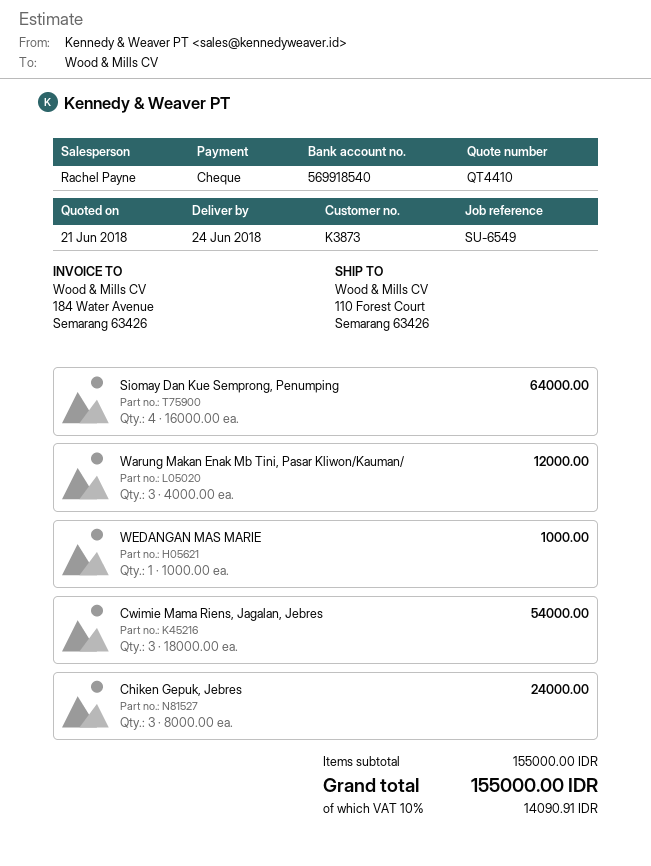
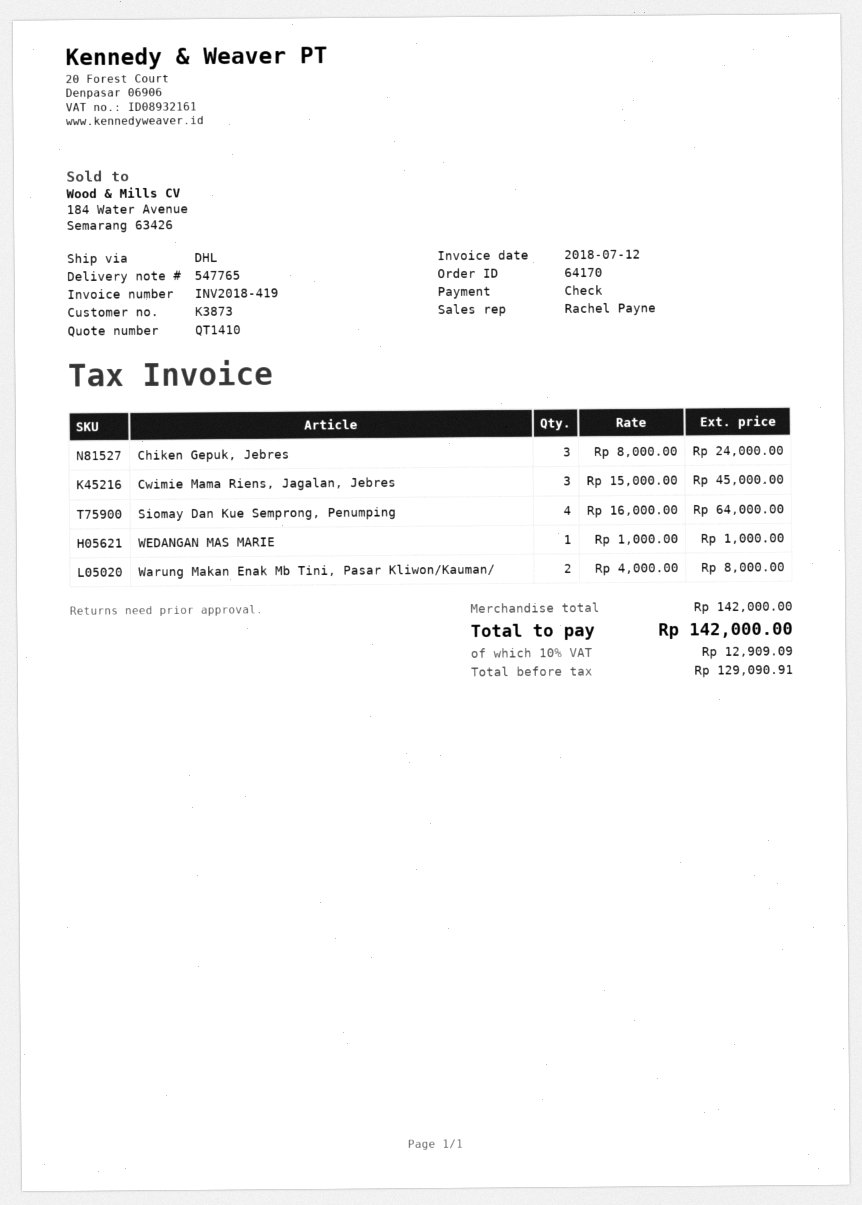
quote number: QT4410 -> QT1410
Warung Makan Enak Mb Tini, Pasar Kliwon/Kauman/: 3 x 4000.00 = 12000.00 -> 2 x 4000.00 = 8000.00
Cwimie Mama Riens, Jagalan, Jebres: 3 x 18000.00 = 54000.00 -> 3 x 15000.00 = 45000.00
subtotal: 155000.00 -> 142000.00
tax: 10% = 14090.91 -> 10% = 12909.09
total: 155000.00 -> 142000.00

